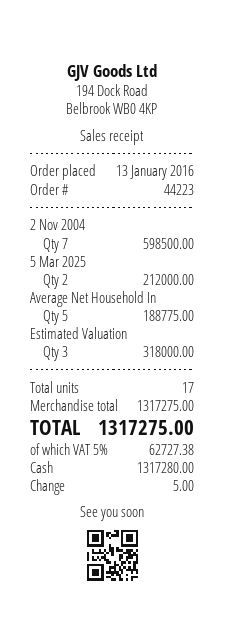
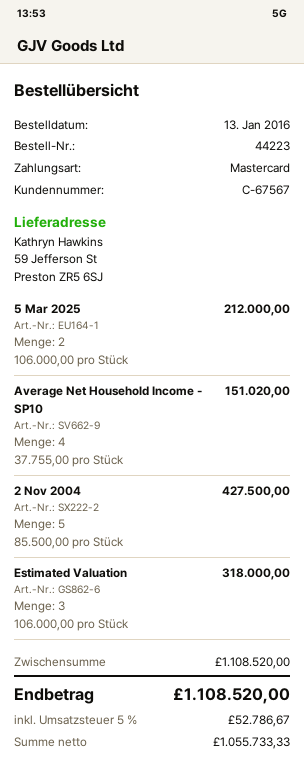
payment method: cash -> Mastercard
2 Nov 2004: 7 for 598500.00 -> 5 for 427500.00
Average Net Household In: 5 for 188775.00 -> 4 for 151020.00
subtotal: 1317275.00 -> 1108520.00
tax: 5% = 62727.38 -> 5% = 52786.67
total: 1317275.00 -> 1108520.00

